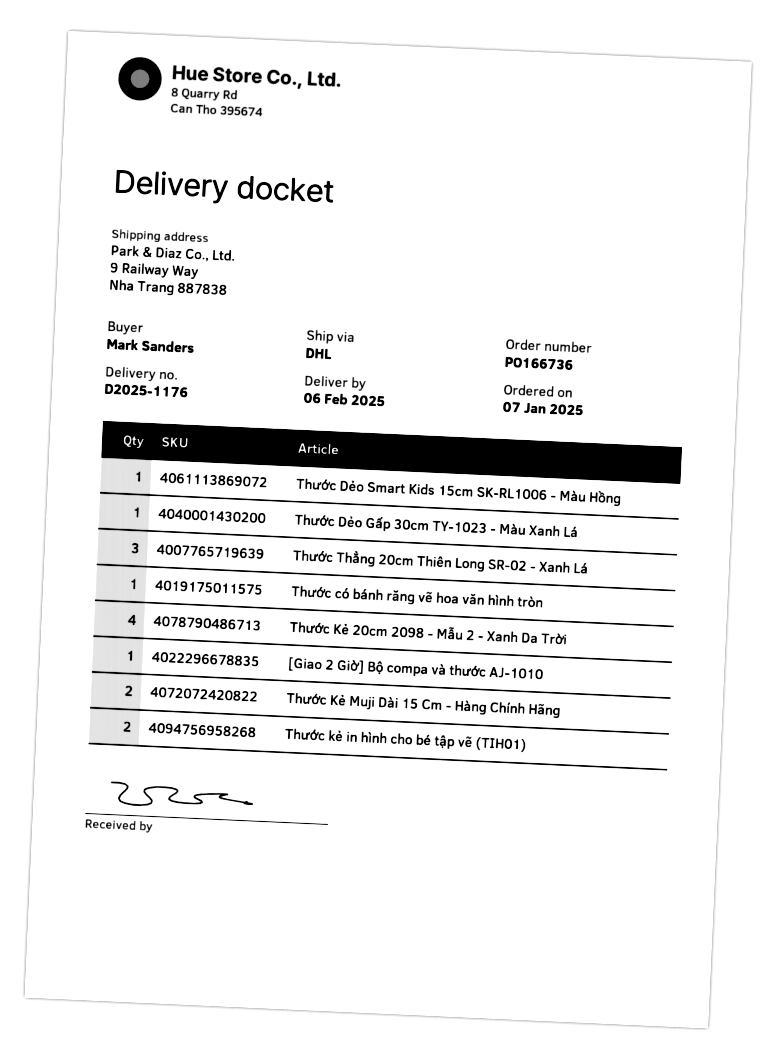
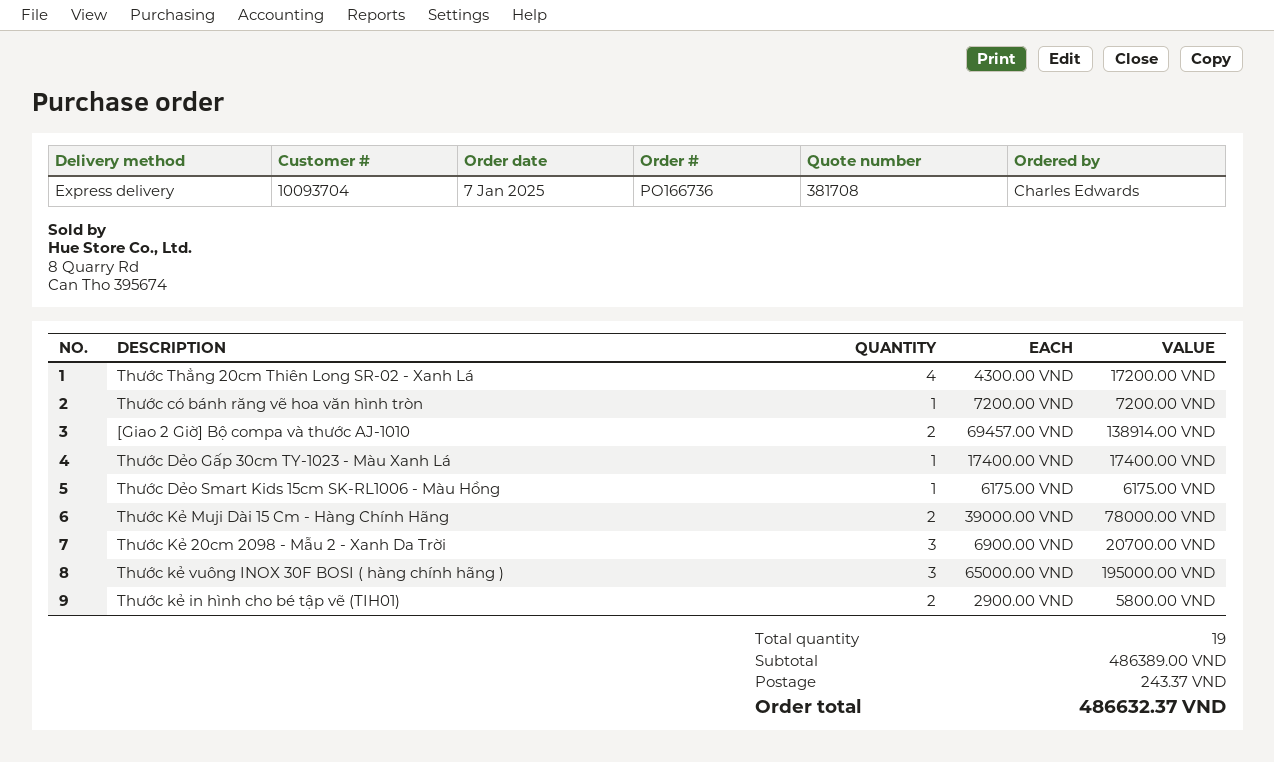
ordered by: Mark Sanders -> Charles Edwards
shipping method: DHL -> express
Thước Thẳng 20cm Thiên Long SR-02 - Xanh Lá: 3 -> 4
Thước Kẻ 20cm 2098 - Mẫu 2 - Xanh Da Trời: 4 -> 3
[Giao 2 Giờ] Bộ compa và thước AJ-1010: 1 -> 2
Thước kẻ vuông INOX 30F BOSI ( hàng chính hãng ): none -> 3

